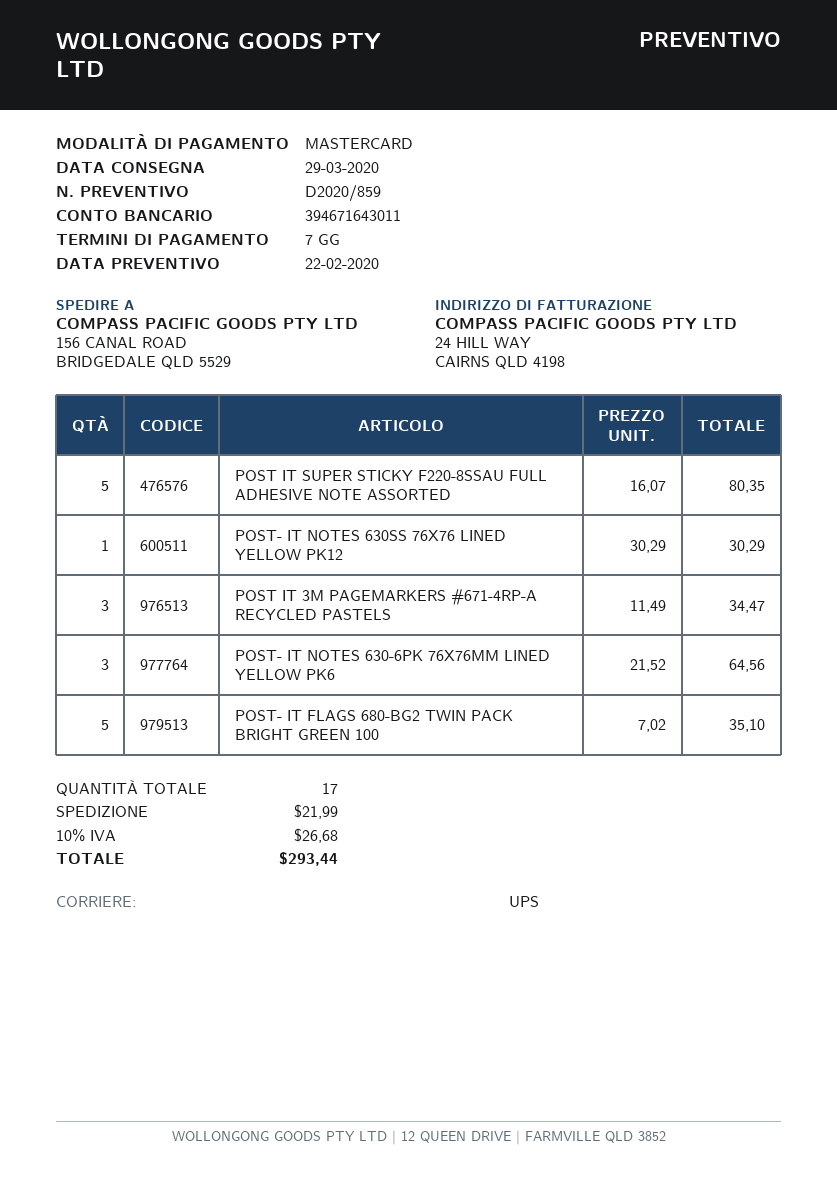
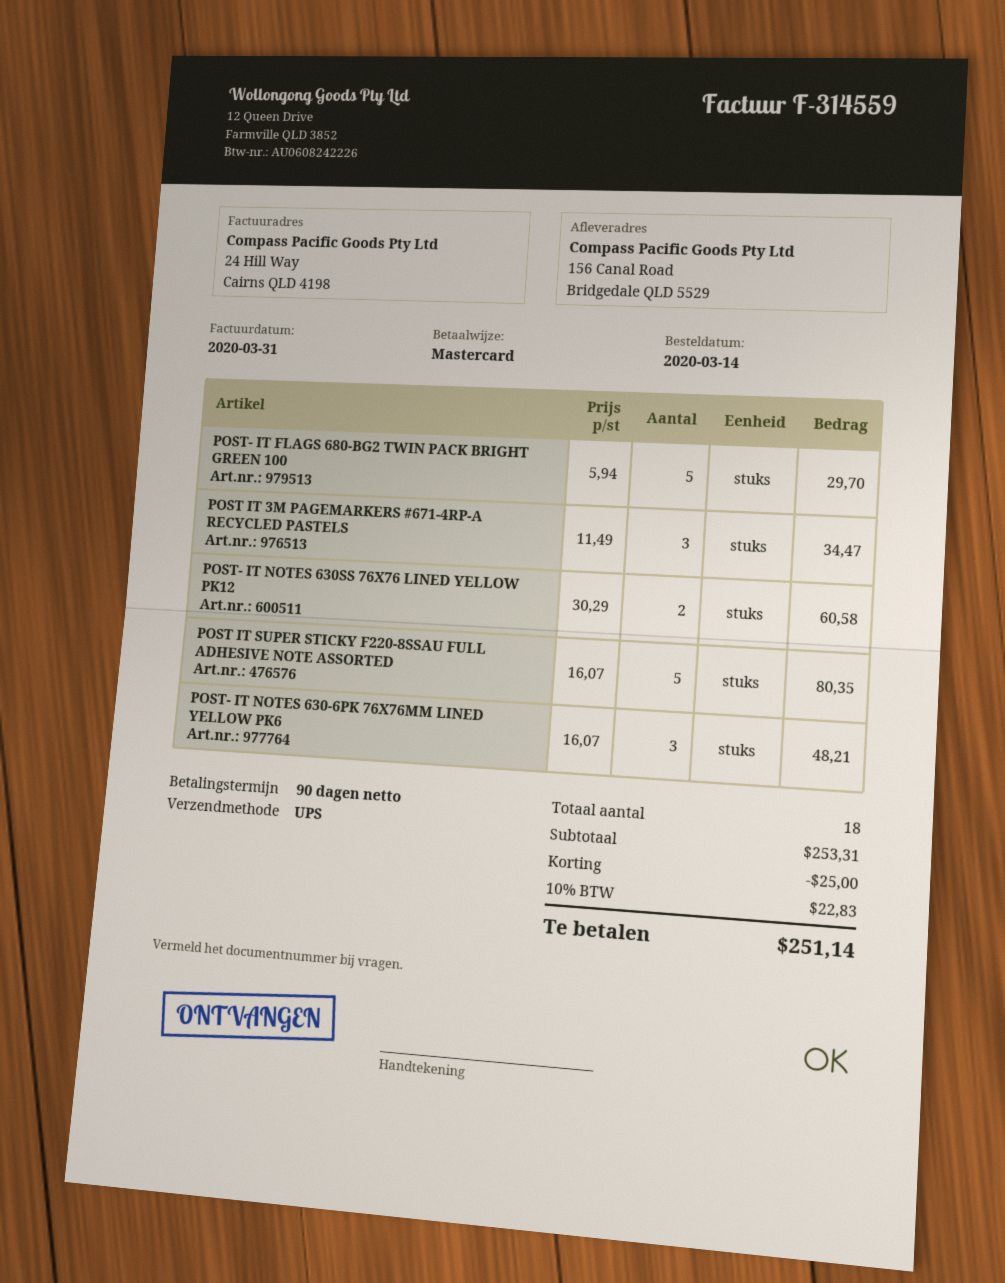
payment terms: 7 days -> 90 days
POST- IT NOTES 630SS 76X76 LINED YELLOW PK12: 1 x 30.29 = 30.29 -> 2 x 30.29 = 60.58
POST- IT NOTES 630-6PK 76X76MM LINED YELLOW PK6: 3 x 21.52 = 64.56 -> 3 x 16.07 = 48.21
POST- IT FLAGS 680-BG2 TWIN PACK BRIGHT GREEN 100: 5 x 7.02 = 35.10 -> 5 x 5.94 = 29.70
total quantity: 17 -> 18
discount: none -> 25.00
shipping: 21.99 -> none
tax: 10% = 26.68 -> 10% = 22.83
total: 293.44 -> 251.14

